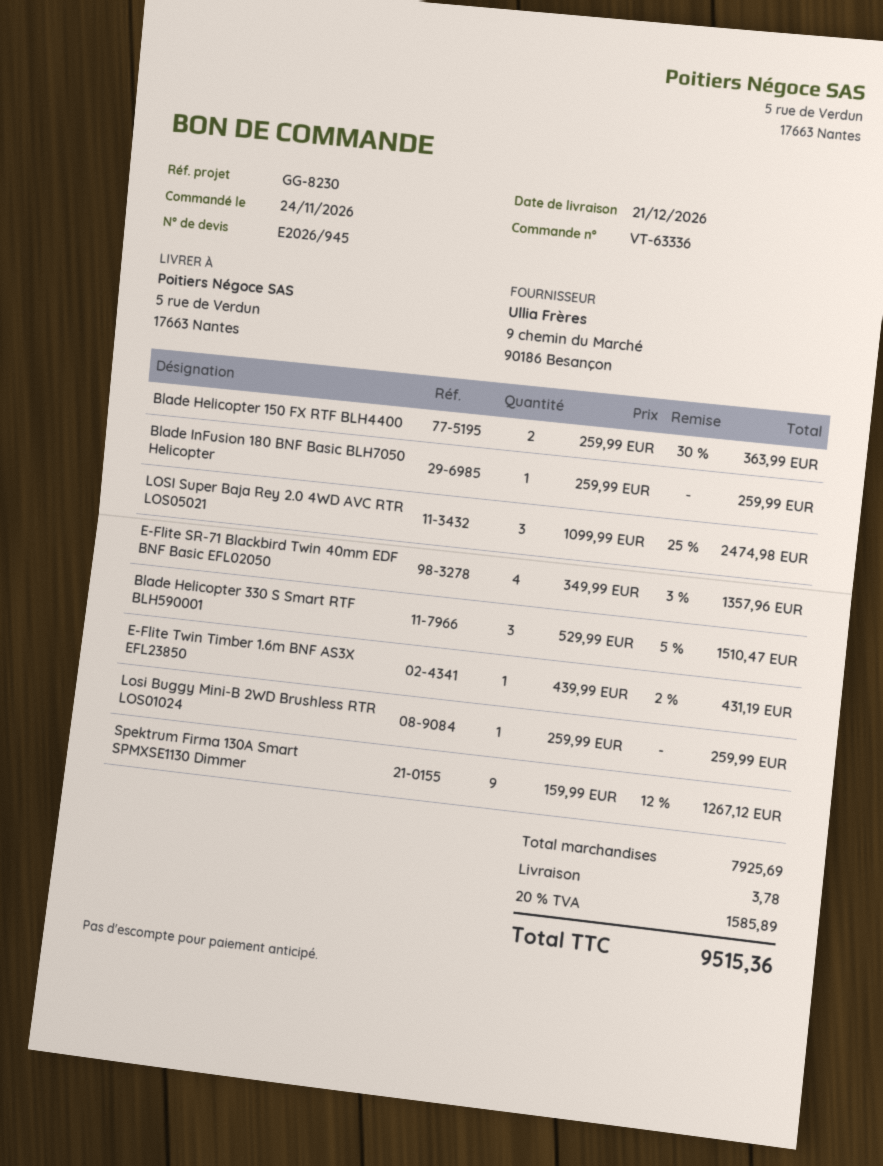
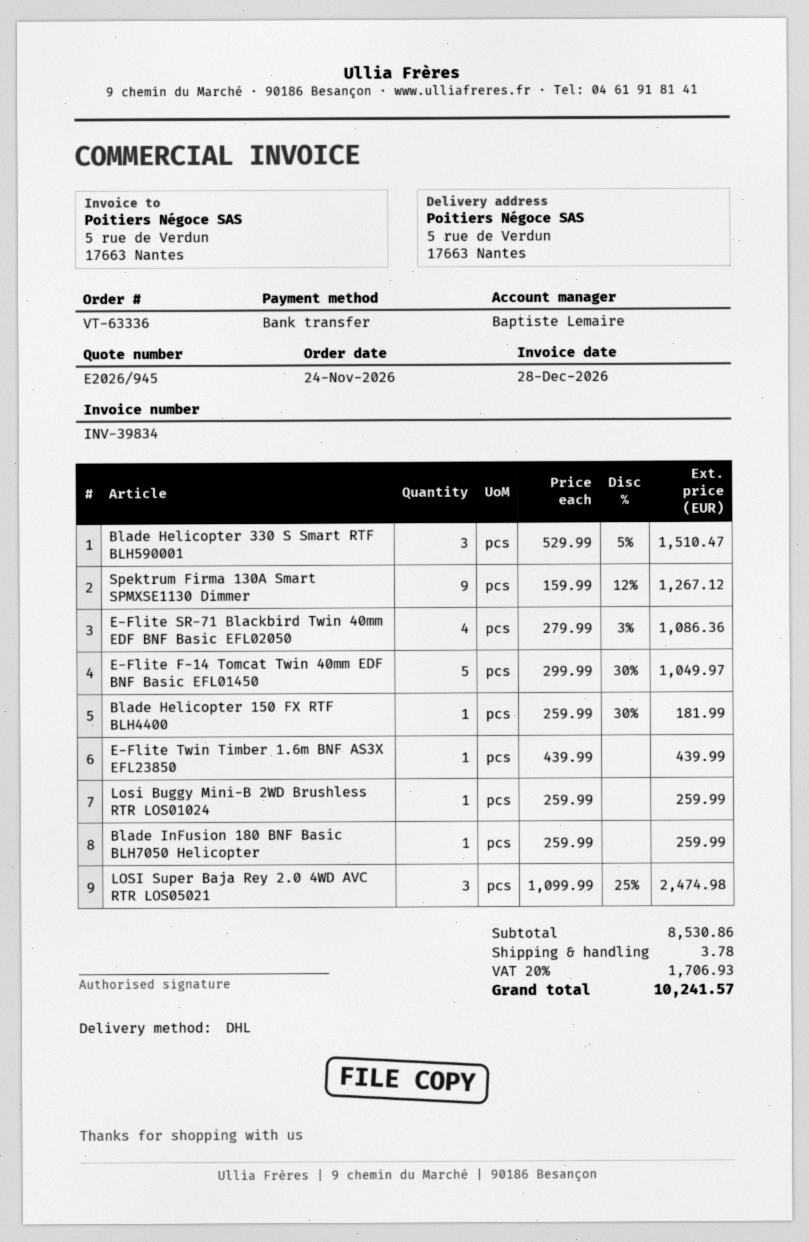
Blade Helicopter 150 FX RTF BLH4400: 2 x 259.99 - 30% = 363.99 -> 1 x 259.99 - 30% = 181.99
E-Flite SR-71 Blackbird Twin 40mm EDF BNF Basic EFL02050: 4 x 349.99 - 3% = 1357.96 -> 4 x 279.99 - 3% = 1086.36
E-Flite Twin Timber 1.6m BNF AS3X EFL23850: 1 x 439.99 - 2% = 431.19 -> 1 x 439.99 = 439.99
E-Flite F-14 Tomcat Twin 40mm EDF BNF Basic EFL01450: none -> 5 x 299.99 - 30% = 1049.97
subtotal: 7925.69 -> 8530.86
tax: 20% = 1585.89 -> 20% = 1706.93
total: 9515.36 -> 10241.57

